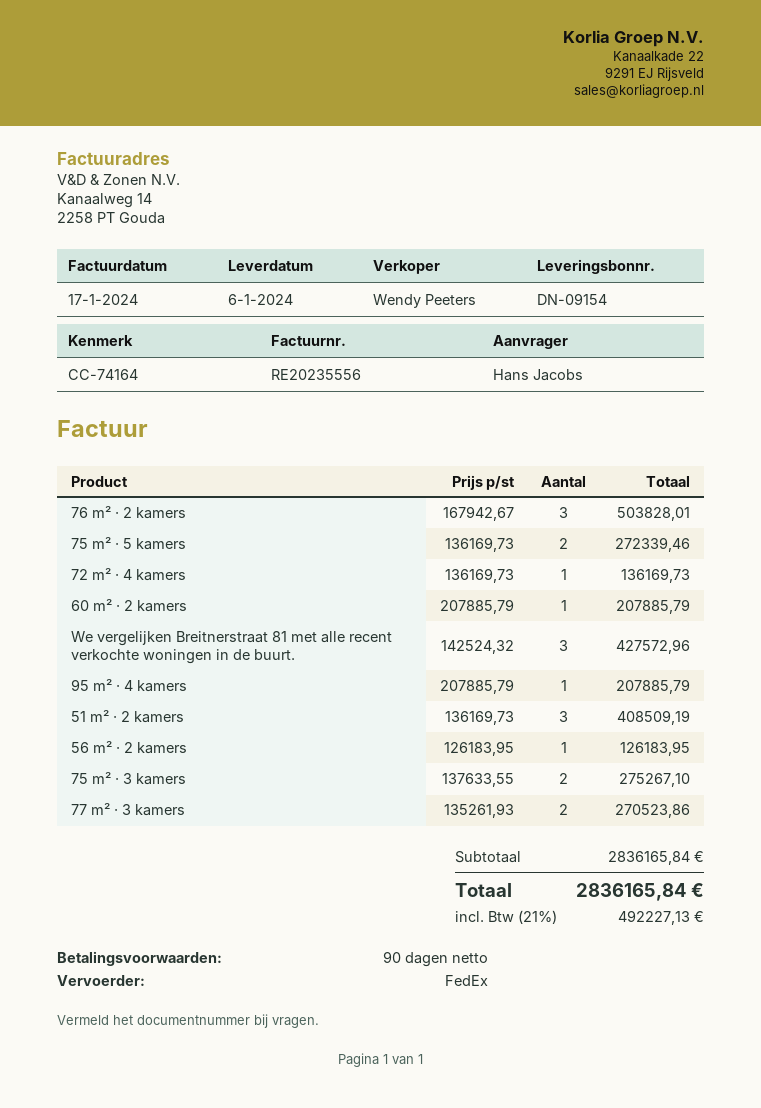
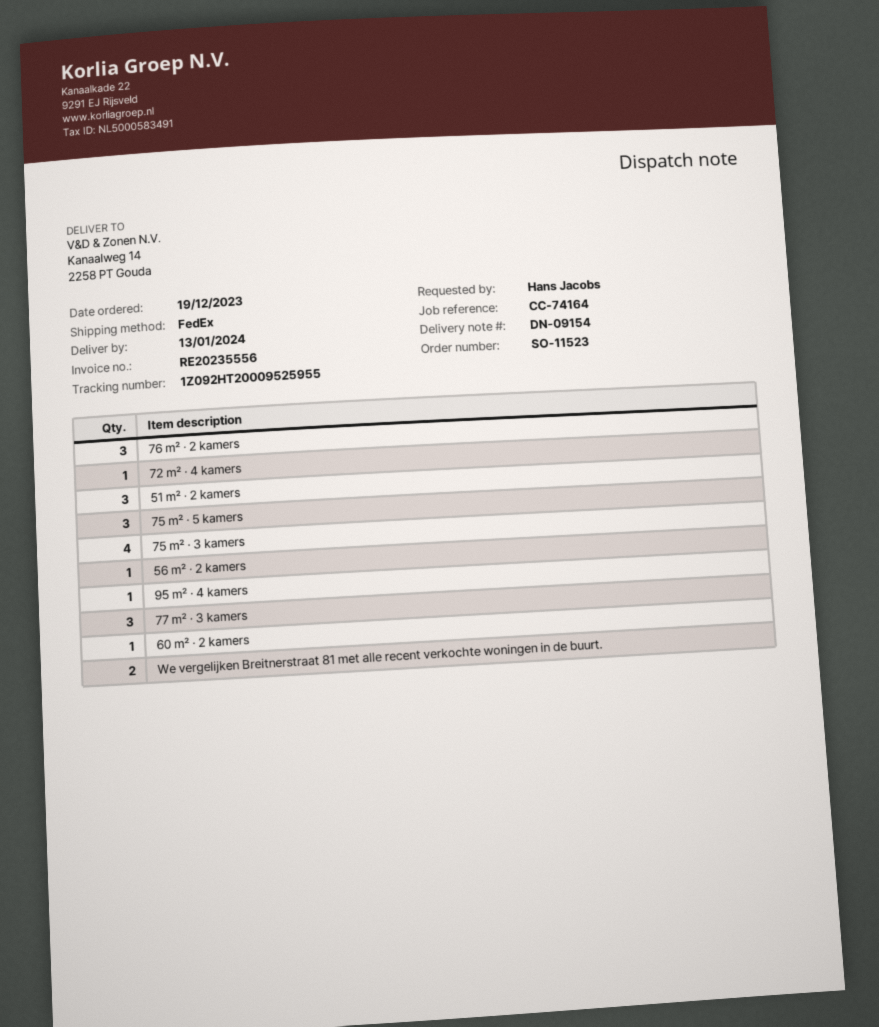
delivery date: 2024-01-06 -> 2024-01-13
75 m² · 5 kamers: 2 -> 3
We vergelijken Breitnerstraat 81 met alle recent verkochte woningen in de buurt.: 3 -> 2
75 m² · 3 kamers: 2 -> 4
77 m² · 3 kamers: 2 -> 3

